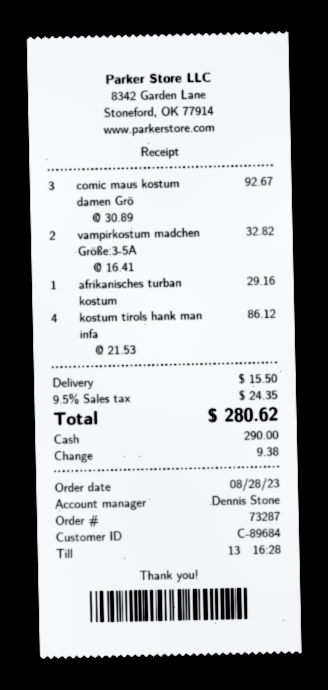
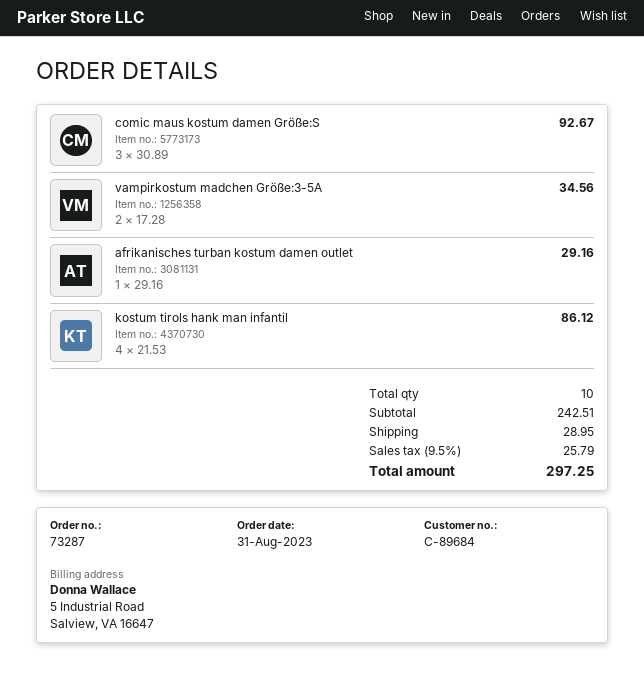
order date: 2023-08-28 -> 2023-08-31
vampirkostum madchen Größe:3-5A: 2 x 16.41 = 32.82 -> 2 x 17.28 = 34.56
shipping: 15.50 -> 28.95
tax: 9.5% = 24.35 -> 9.5% = 25.79
total: 280.62 -> 297.25

